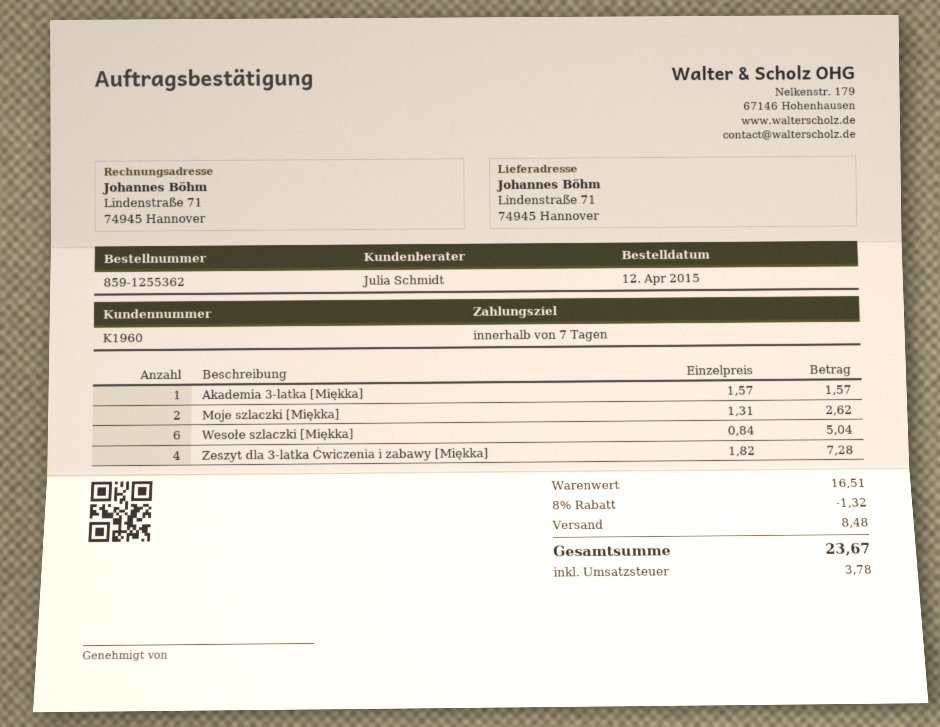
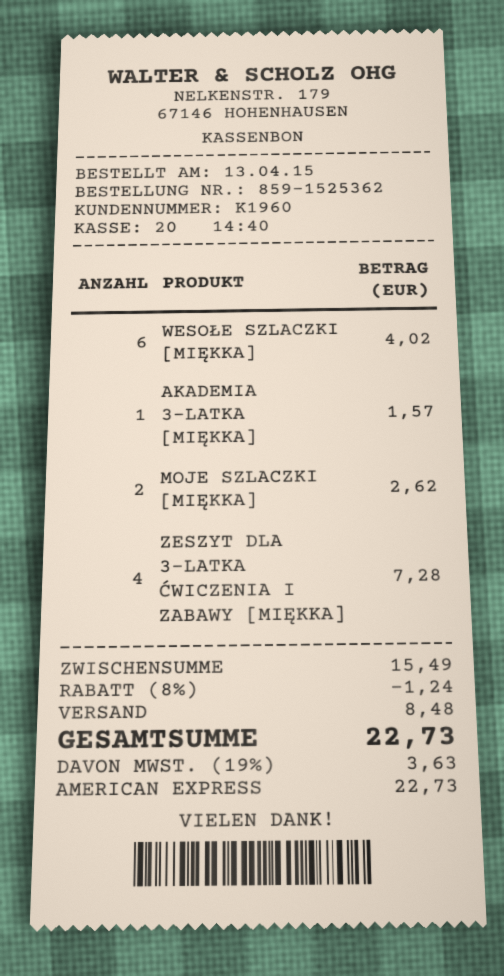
order number: 859-1255362 -> 859-1525362
order date: 2015-04-12 -> 2015-04-13
Wesołe szlaczki [Miękka]: 6 for 5.04 -> 6 for 4.02
subtotal: 16.51 -> 15.49
discount: 8% = 1.32 -> 8% = 1.24
tax: 3.78 -> 3.63
total: 23.67 -> 22.73

